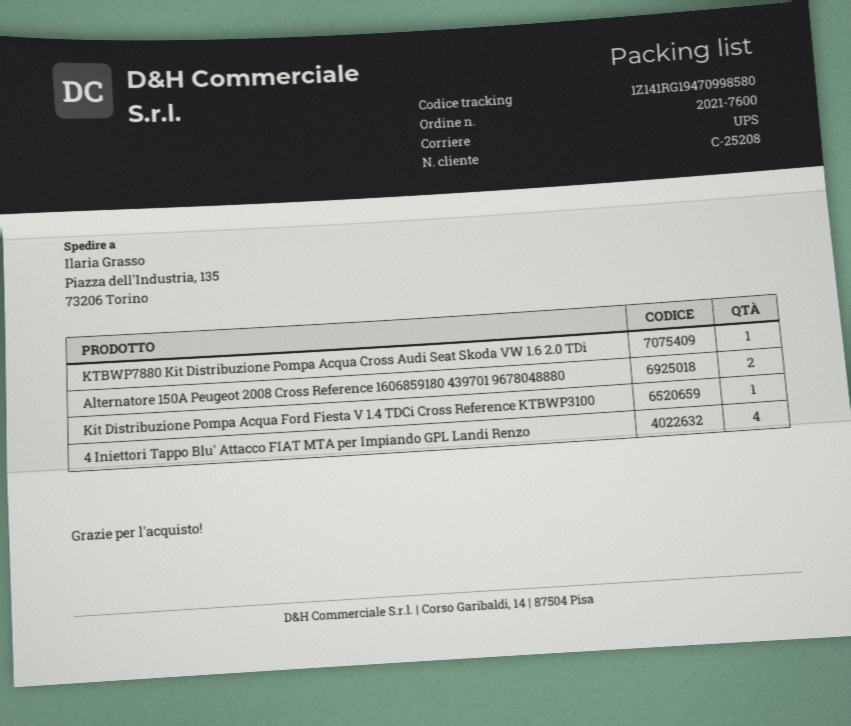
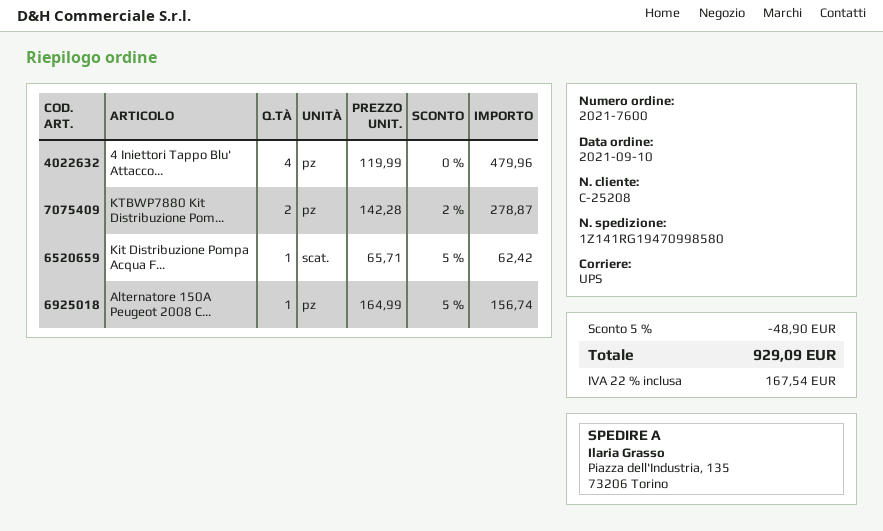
KTBWP7880 Kit Distribuzione Pompa Acqua Cross Audi Seat Skoda VW 1.6 2.0 TDi: 1 -> 2
Alternatore 150A Peugeot 2008 Cross Reference 1606859180 439701 9678048880: 2 -> 1

